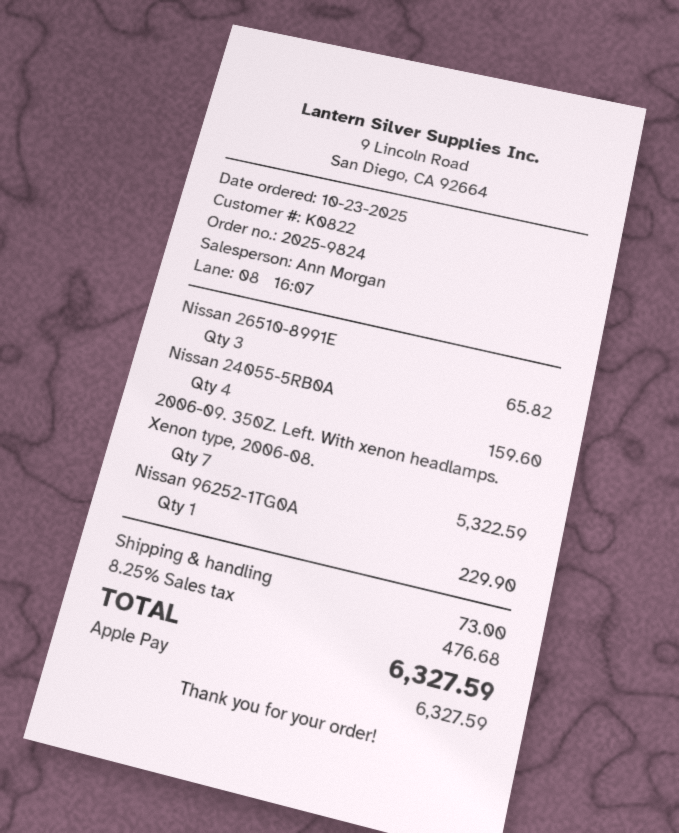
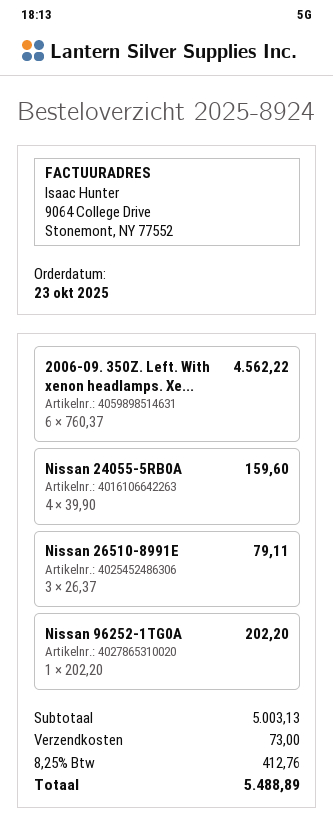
order number: 2025-9824 -> 2025-8924
Nissan 26510-8991E: 3 for 65.82 -> 3 for 79.11
2006-09. 350Z. Left. With xenon headlamps. Xenon type, 2006-08.: 7 for 5322.59 -> 6 for 4562.22
Nissan 96252-1TG0A: 1 for 229.90 -> 1 for 202.20
tax: 8.25% = 476.68 -> 8.25% = 412.76
total: 6327.59 -> 5488.89

